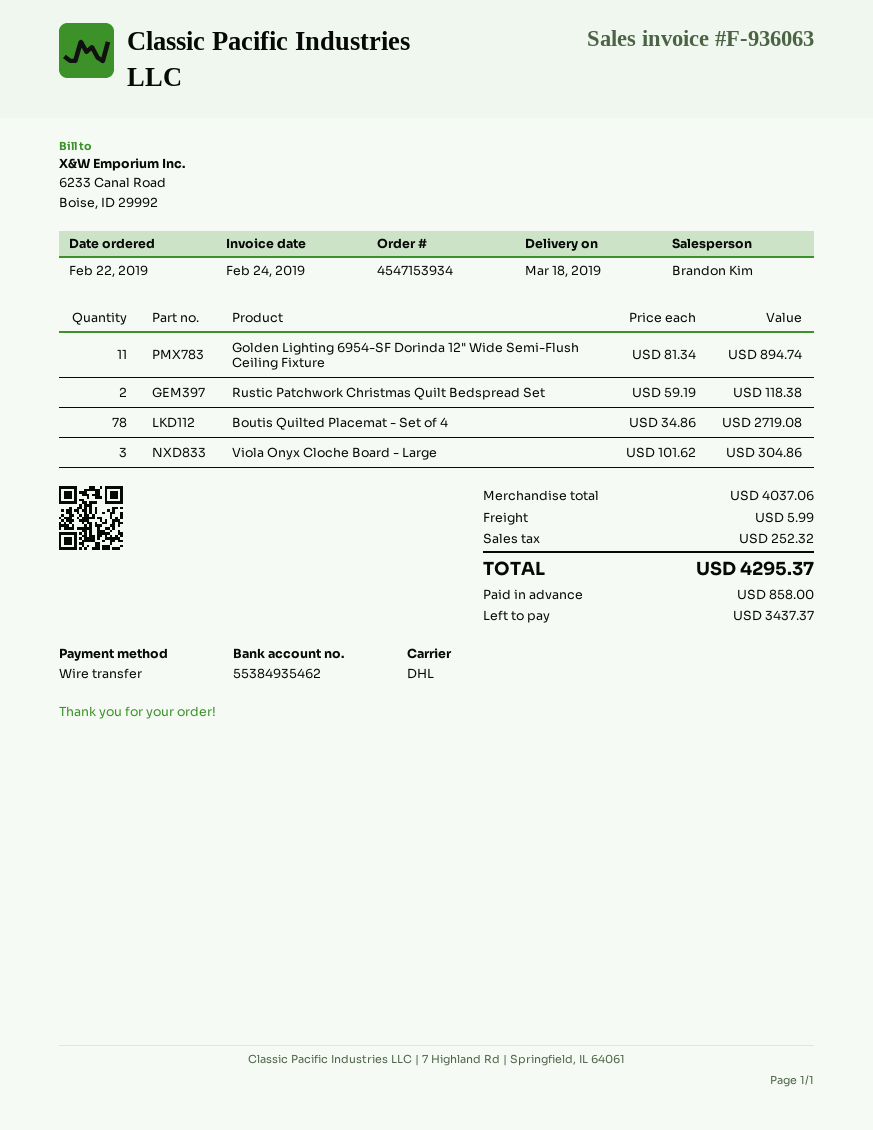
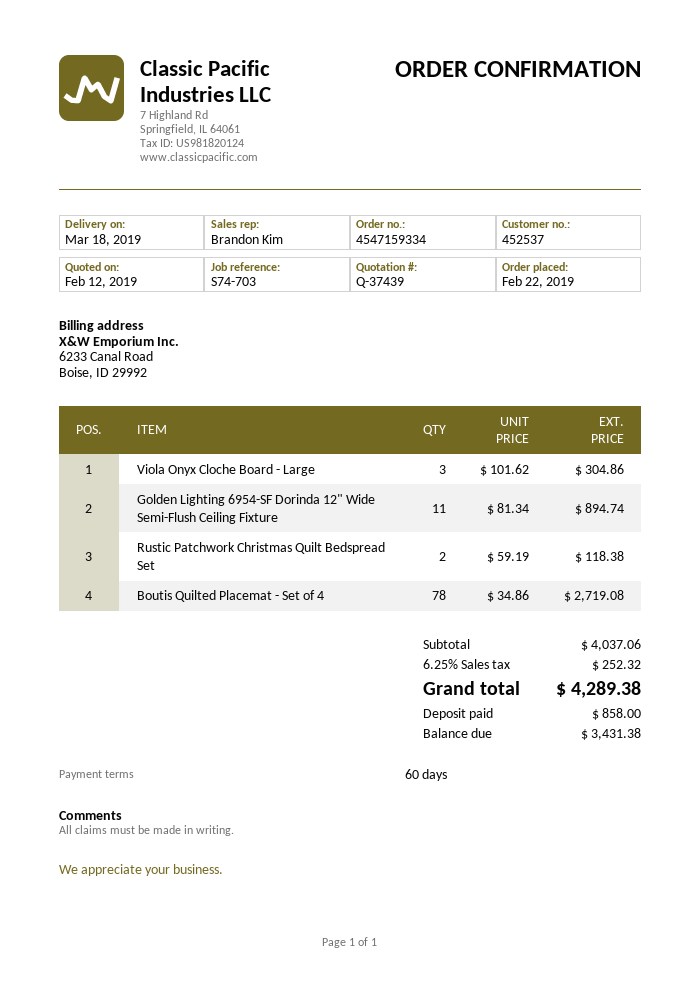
order number: 4547153934 -> 4547159334
shipping: 5.99 -> none
total: 4295.37 -> 4289.38
balance: 3437.37 -> 3431.38

